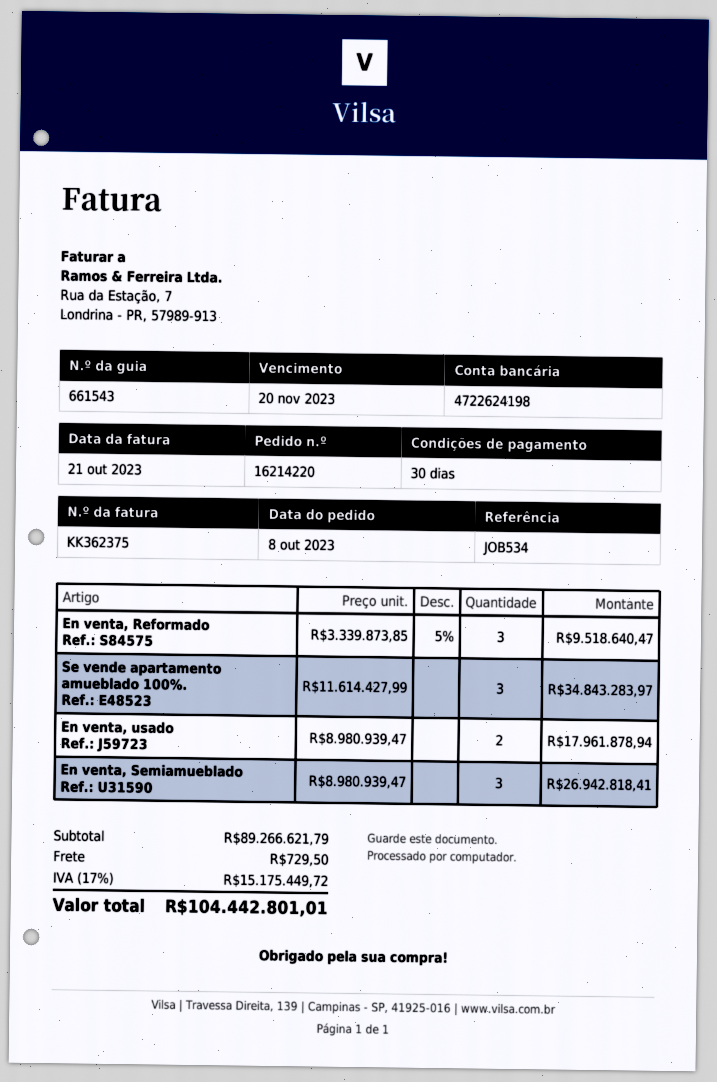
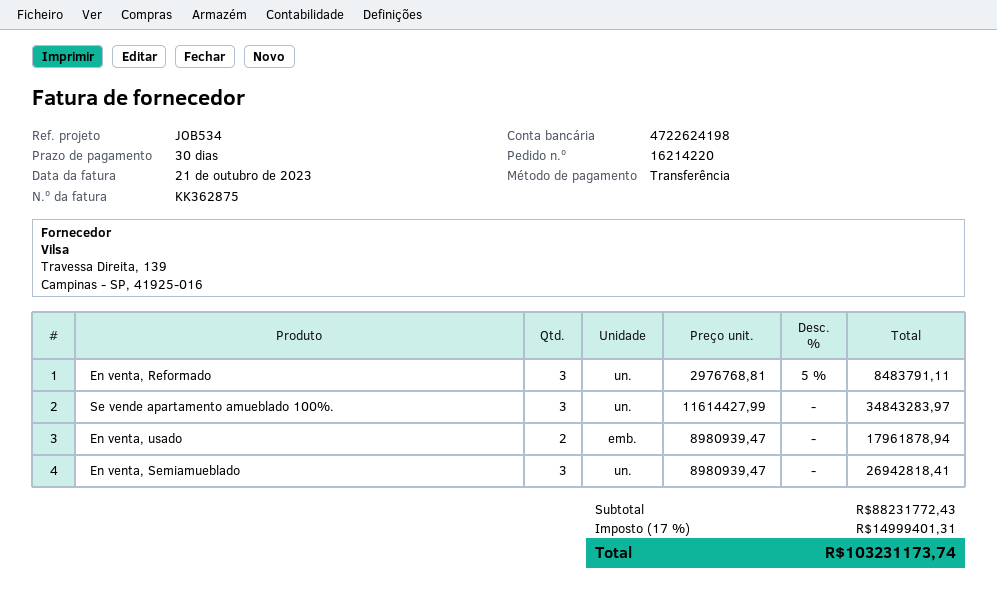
invoice number: KK362375 -> KK362875
En venta, Reformado: 3 x 3339873.85 - 5% = 9518640.47 -> 3 x 2976768.81 - 5% = 8483791.11
subtotal: 89266621.79 -> 88231772.43
shipping: 729.50 -> none
tax: 17% = 15175449.72 -> 17% = 14999401.31
total: 104442801.01 -> 103231173.74

